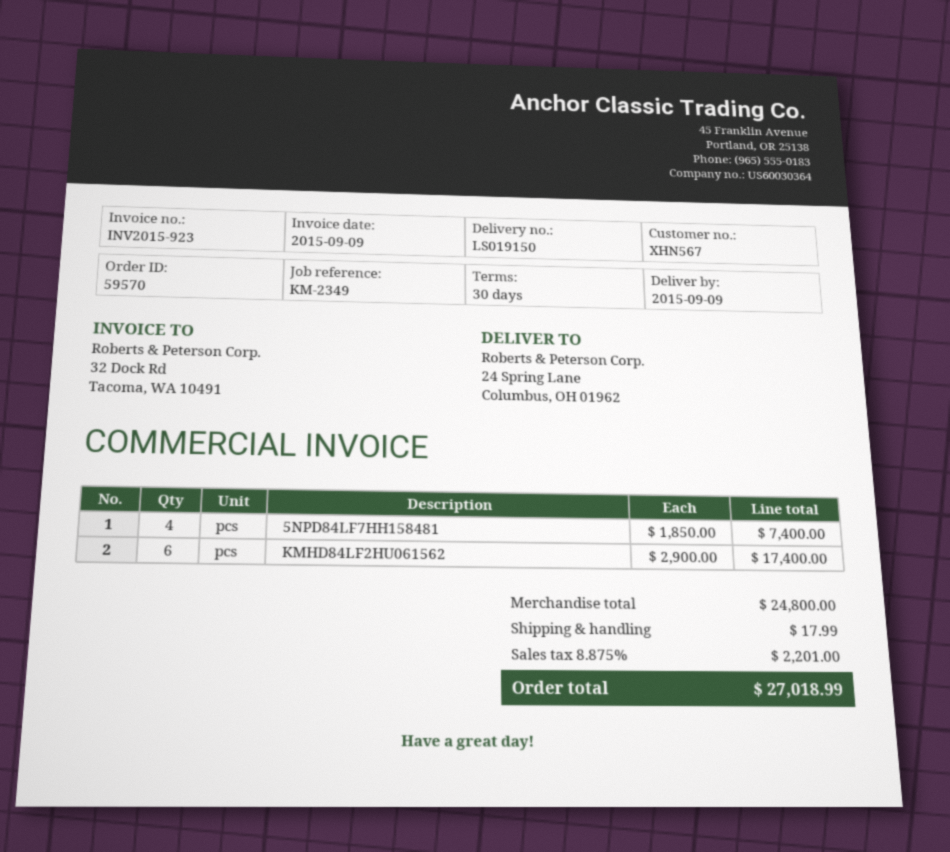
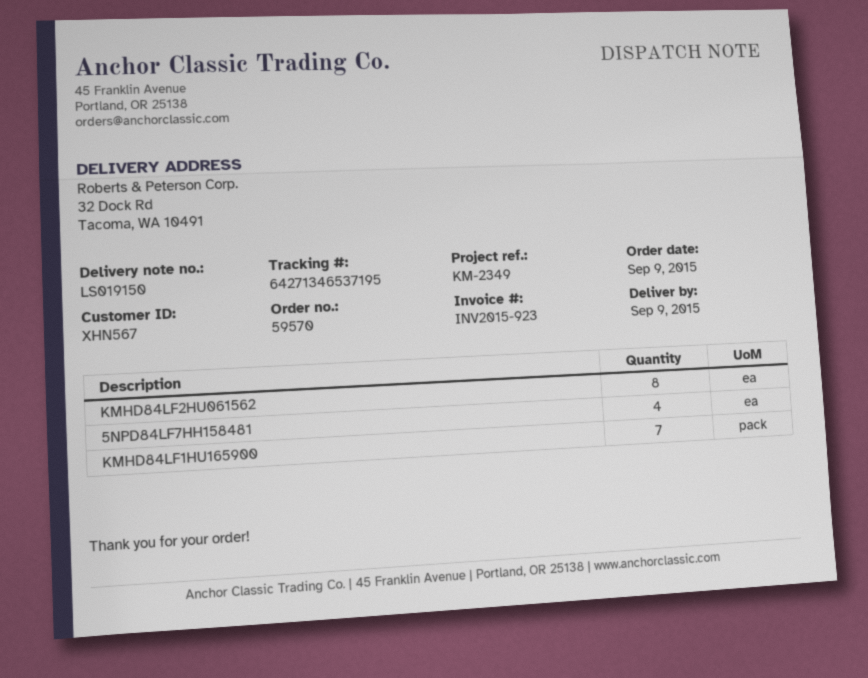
ship to: 24 Spring Lane, Columbus, OH 01962 -> 32 Dock Rd, Tacoma, WA 10491
KMHD84LF2HU061562: 6 -> 8
KMHD84LF1HU165900: none -> 7

